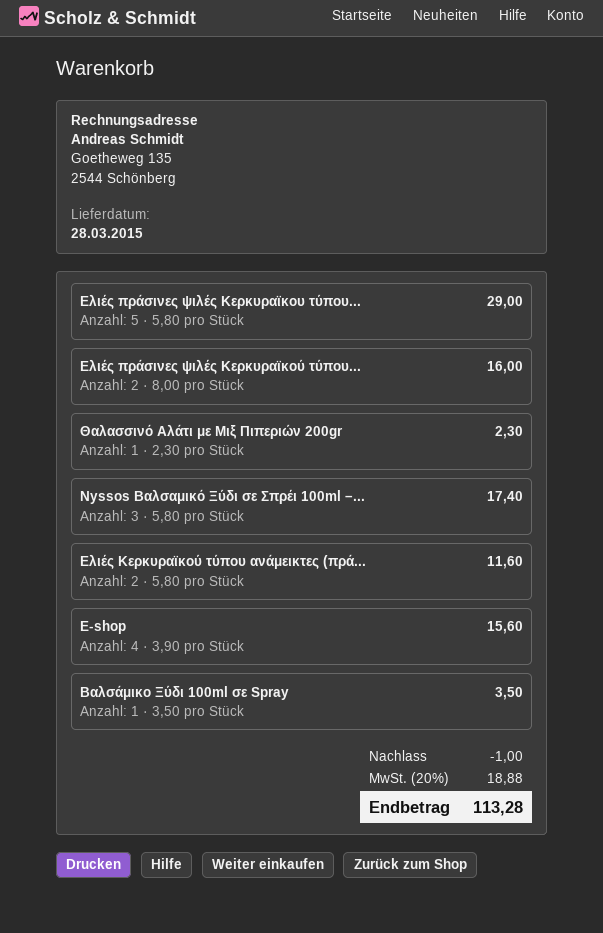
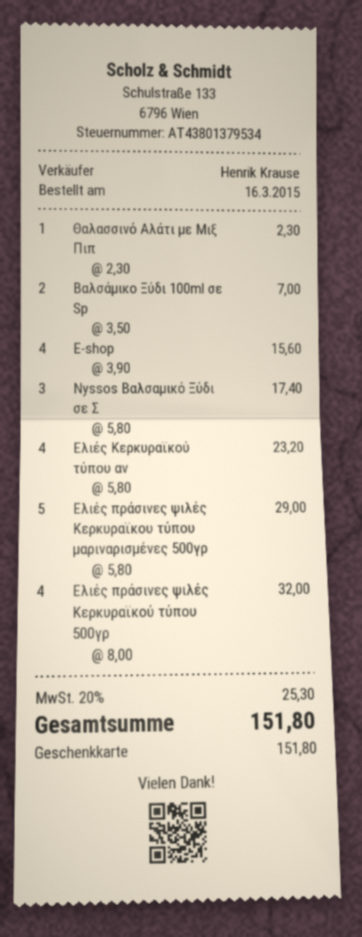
Ελιές πράσινες ψιλές Κερκυραϊκού τύπου...: 2 x 8.00 = 16.00 -> 4 x 8.00 = 32.00
Ελιές Κερκυραϊκού τύπου ανάμεικτες (πρά...: 2 x 5.80 = 11.60 -> 4 x 5.80 = 23.20
Βαλσάμικο Ξύδι 100ml σε Spray: 1 x 3.50 = 3.50 -> 2 x 3.50 = 7.00
discount: 1.00 -> none
tax: 20% = 18.88 -> 20% = 25.30
total: 113.28 -> 151.80

